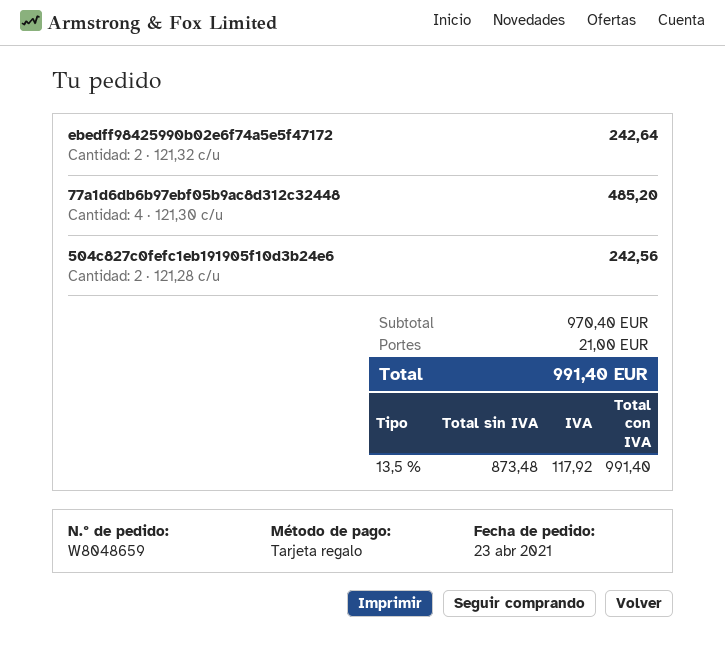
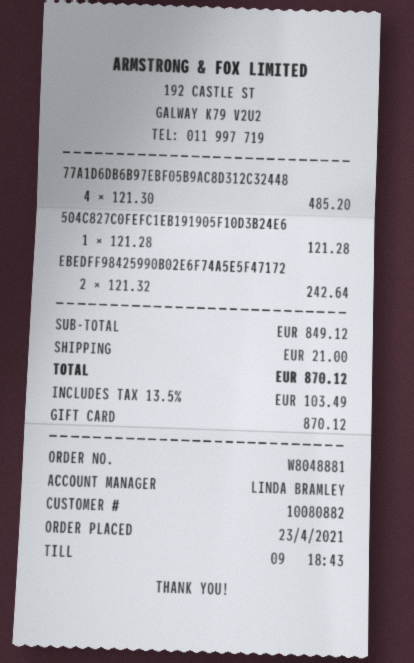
order number: W8048659 -> W8048881
504c827c0fefc1eb191905f10d3b24e6: 2 x 121.28 = 242.56 -> 1 x 121.28 = 121.28
subtotal: 970.40 -> 849.12
tax: 13.5% = 117.92 -> 13.5% = 103.49
total: 991.40 -> 870.12

